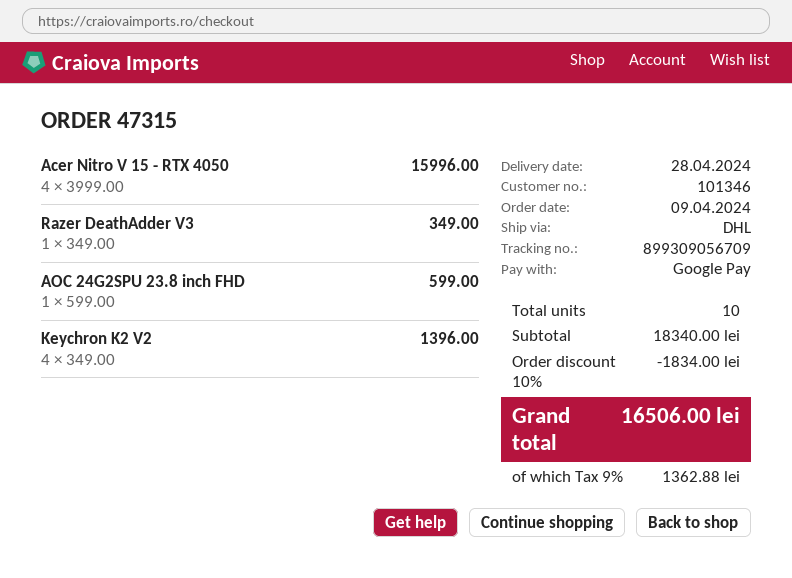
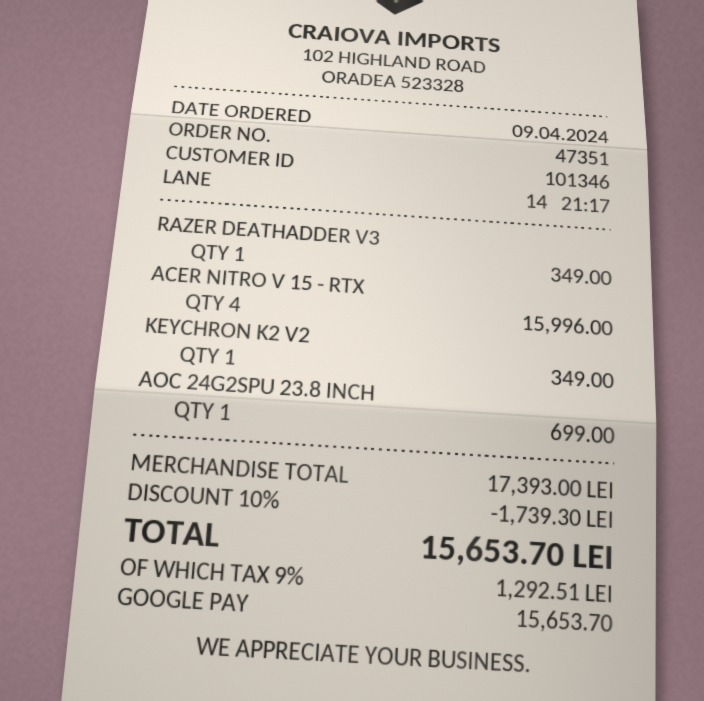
order number: 47315 -> 47351
AOC 24G2SPU 23.8 inch FHD: 1 for 599.00 -> 1 for 699.00
Keychron K2 V2: 4 for 1396.00 -> 1 for 349.00
subtotal: 18340.00 -> 17393.00
discount: 10% = 1834.00 -> 10% = 1739.30
tax: 9% = 1362.88 -> 9% = 1292.51
total: 16506.00 -> 15653.70

